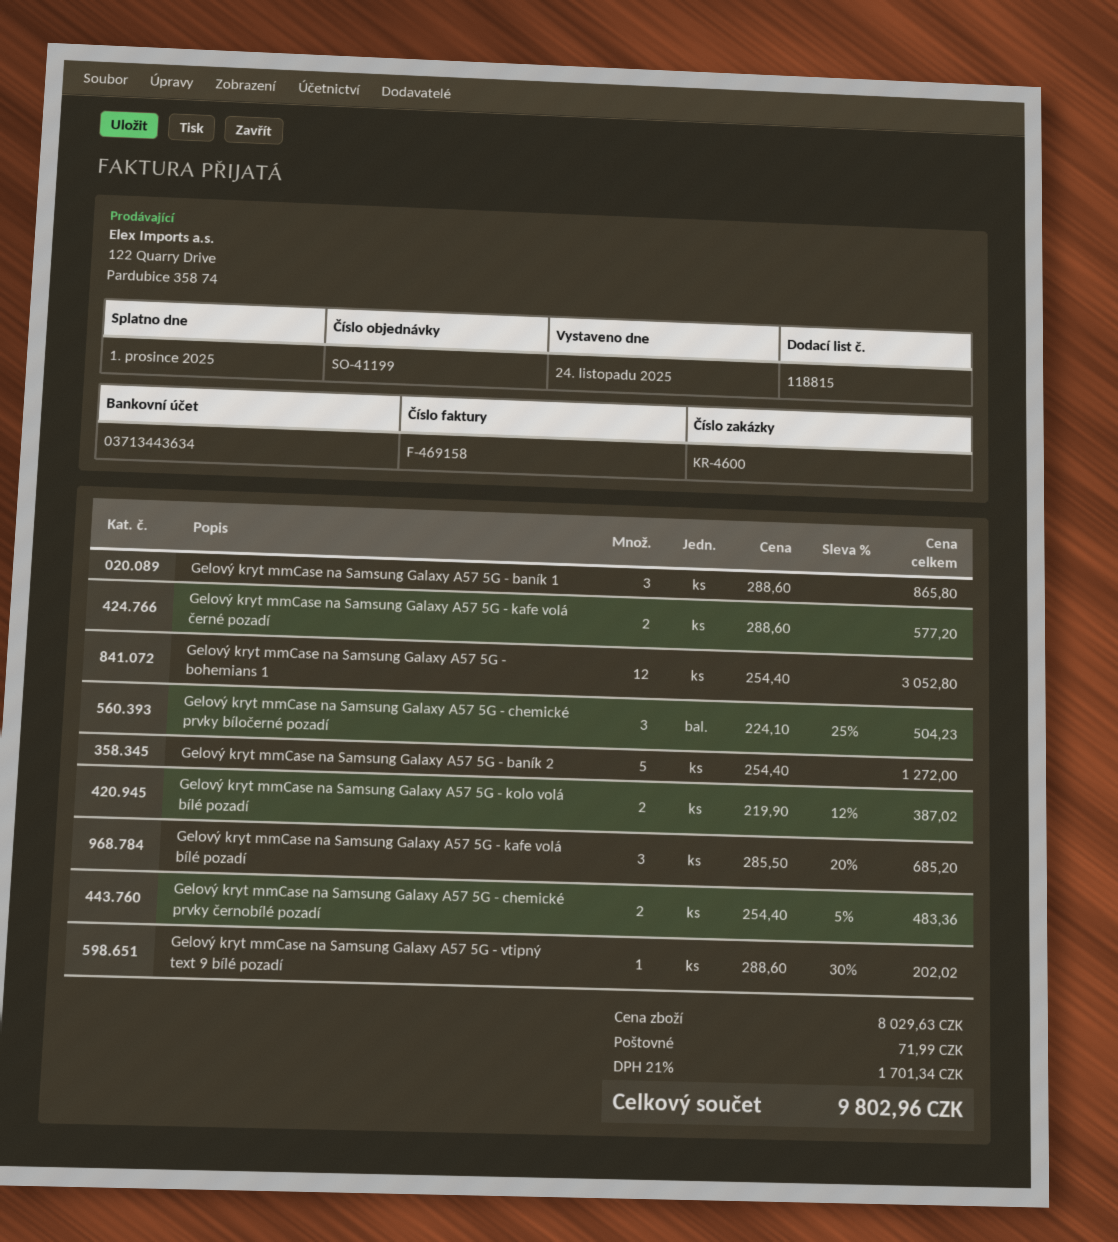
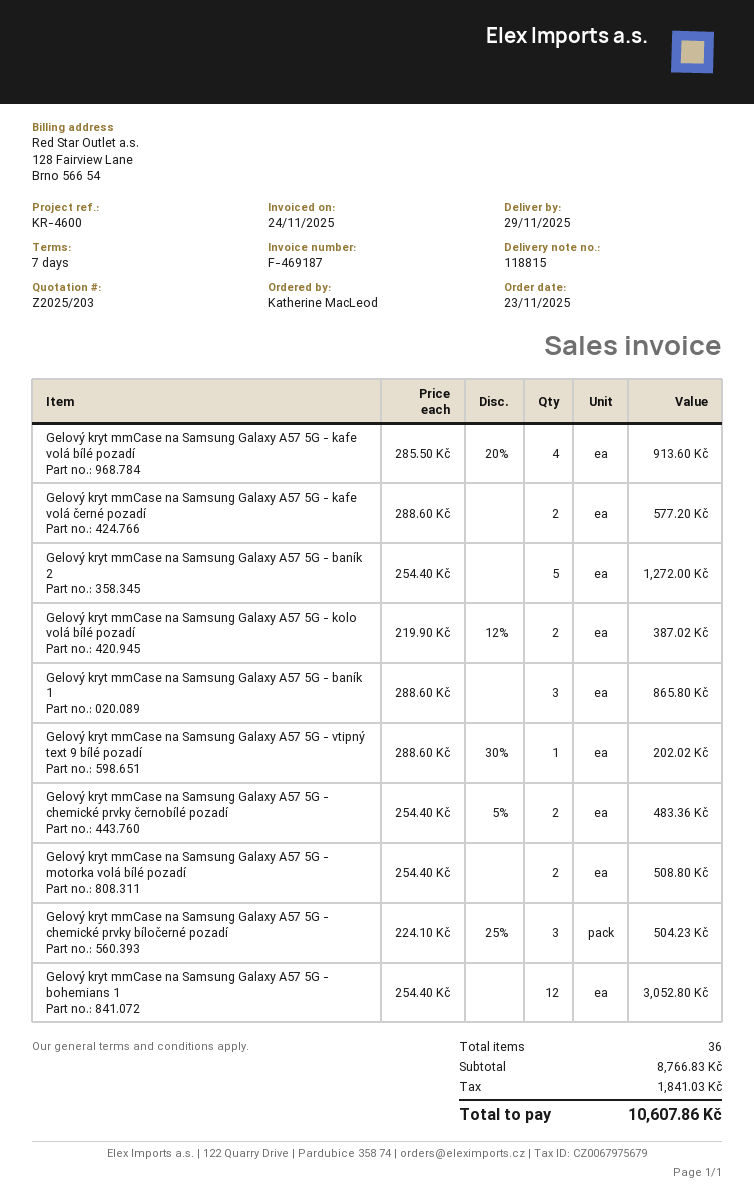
invoice number: F-469158 -> F-469187
Gelový kryt mmCase na Samsung Galaxy A57 5G - kafe volá bílé pozadí: 3 x 285.50 - 20% = 685.20 -> 4 x 285.50 - 20% = 913.60
Gelový kryt mmCase na Samsung Galaxy A57 5G - motorka volá bílé pozadí: none -> 2 x 254.40 = 508.80
subtotal: 8029.63 -> 8766.83
shipping: 71.99 -> none
tax: 1701.34 -> 1841.03
total: 9802.96 -> 10607.86

